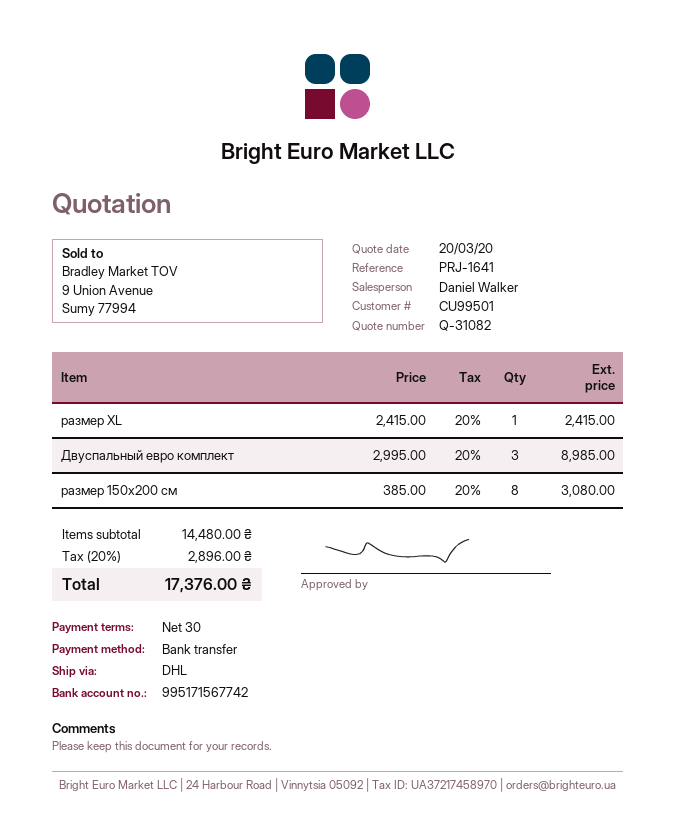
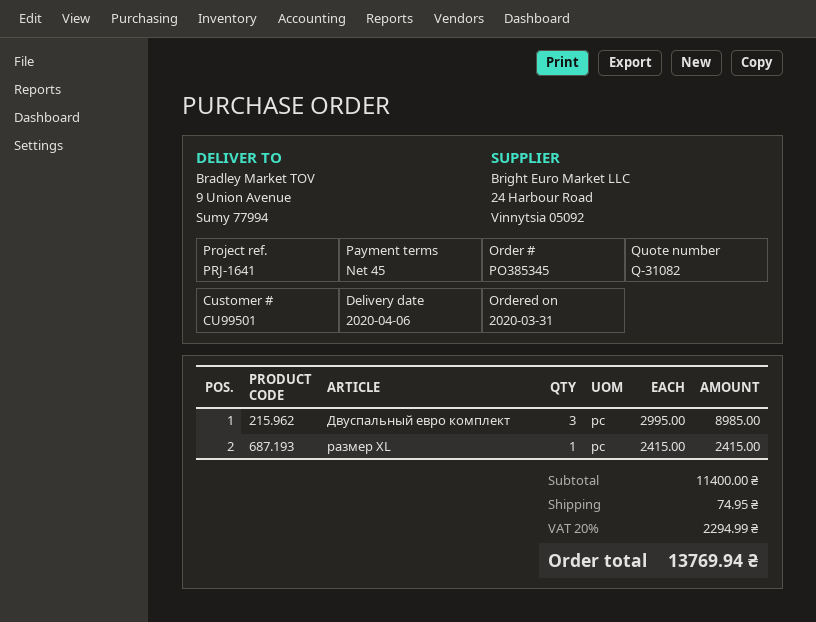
payment terms: 30 days -> 45 days
размер 150х200 см: 8 x 385.00 = 3080.00 -> none
subtotal: 14480.00 -> 11400.00
shipping: none -> 74.95
tax: 20% = 2896.00 -> 20% = 2294.99
total: 17376.00 -> 13769.94

